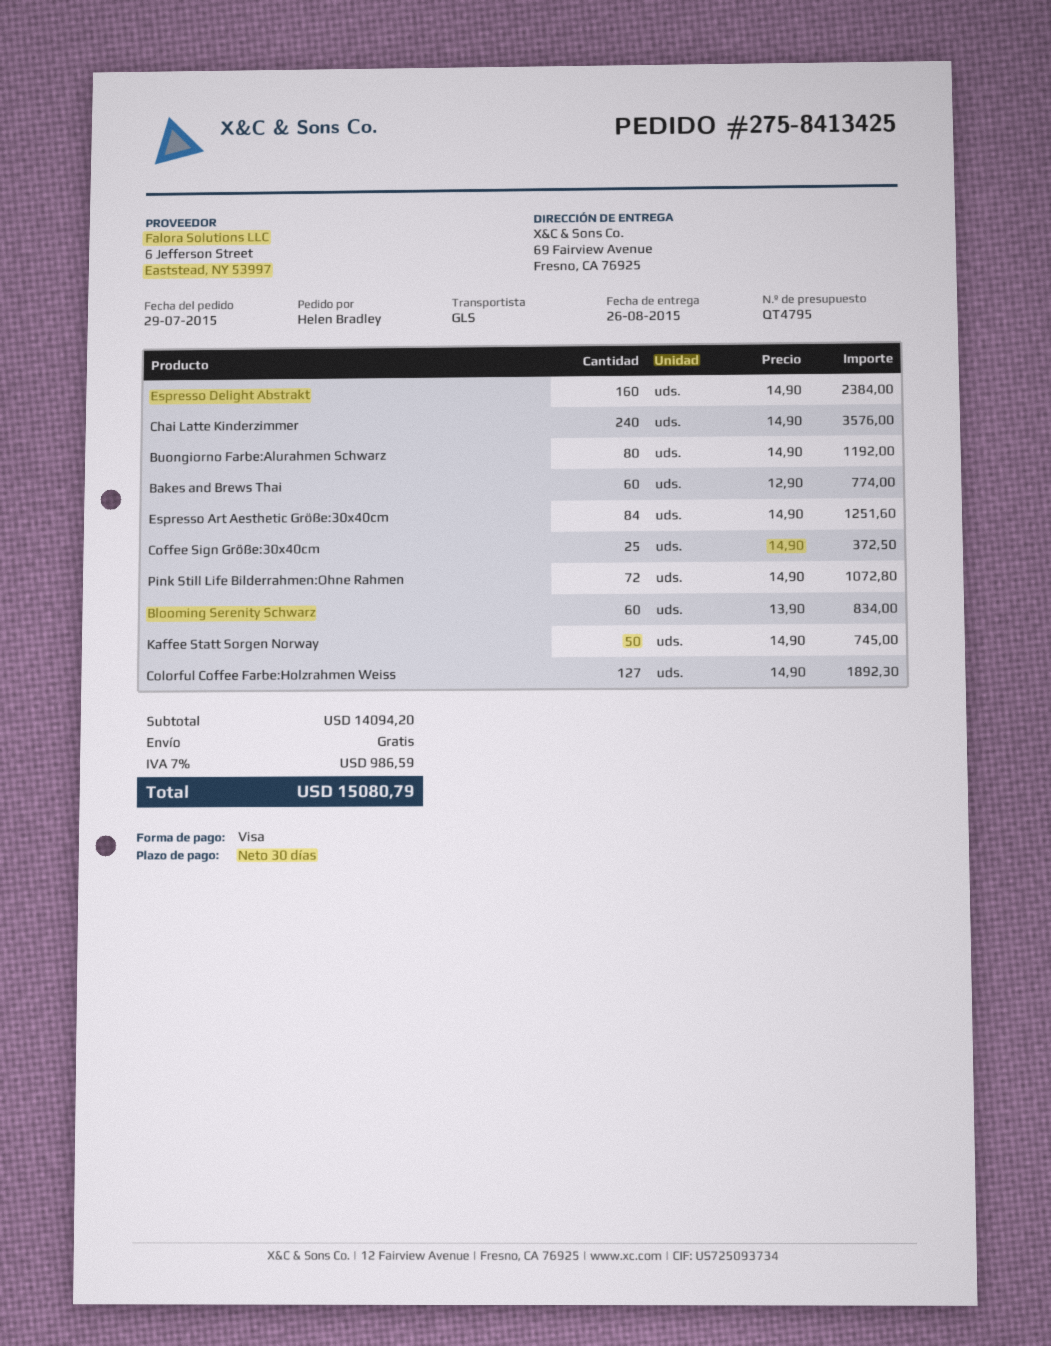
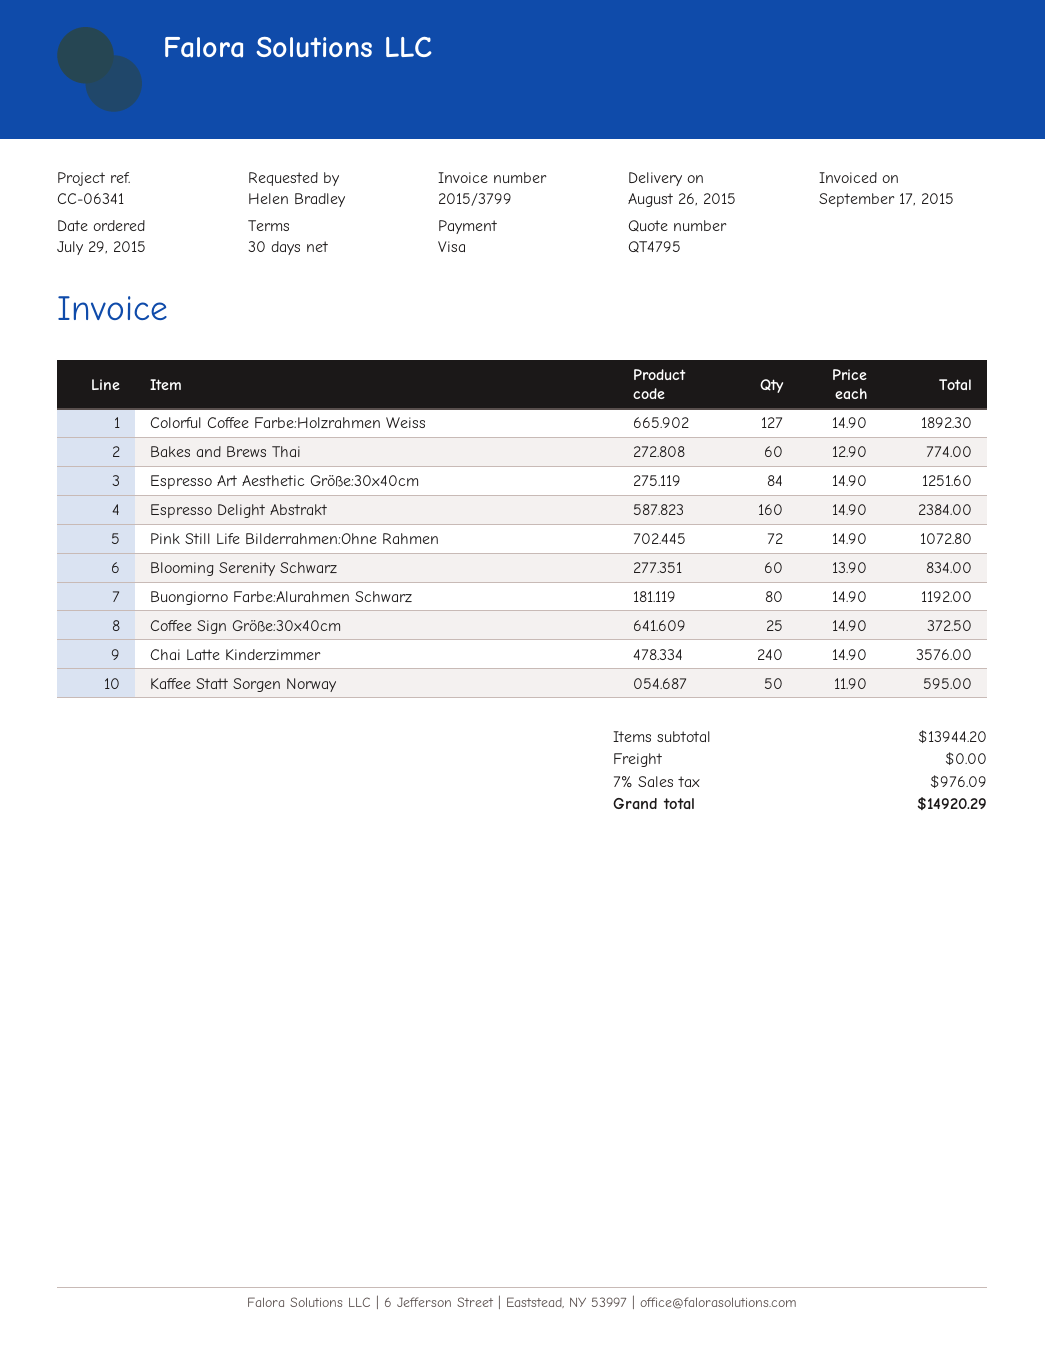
Kaffee Statt Sorgen Norway: 50 x 14.90 = 745.00 -> 50 x 11.90 = 595.00
subtotal: 14094.20 -> 13944.20
tax: 7% = 986.59 -> 7% = 976.09
total: 15080.79 -> 14920.29

